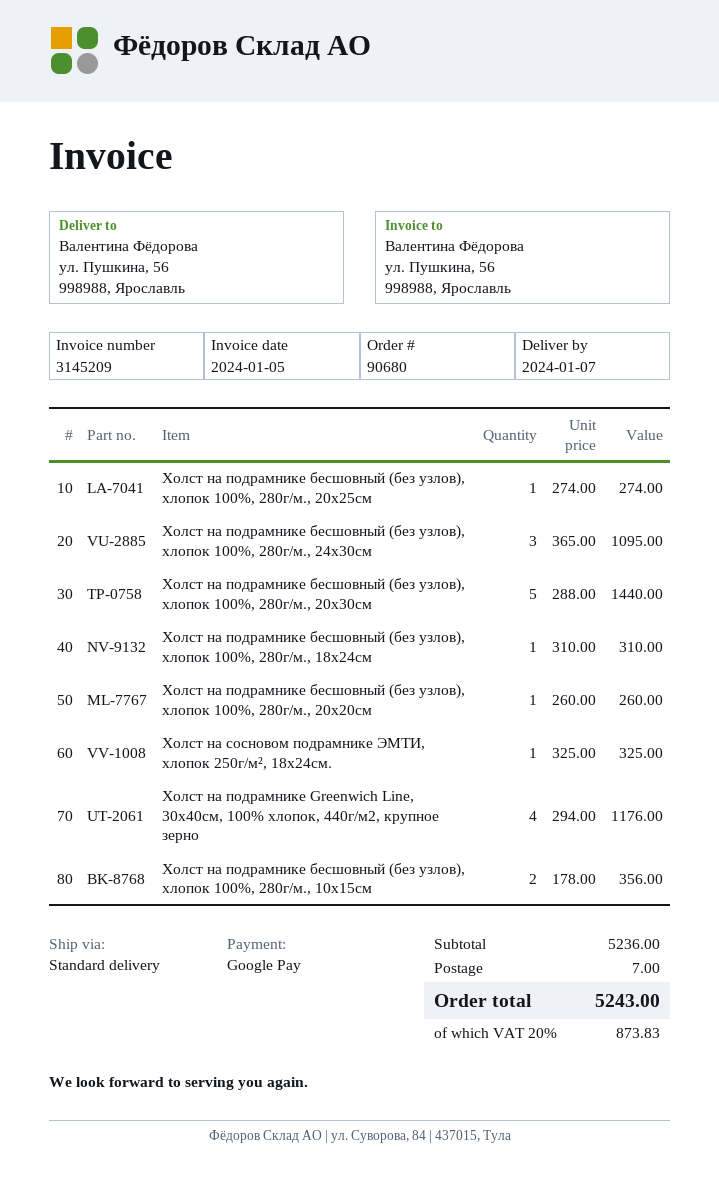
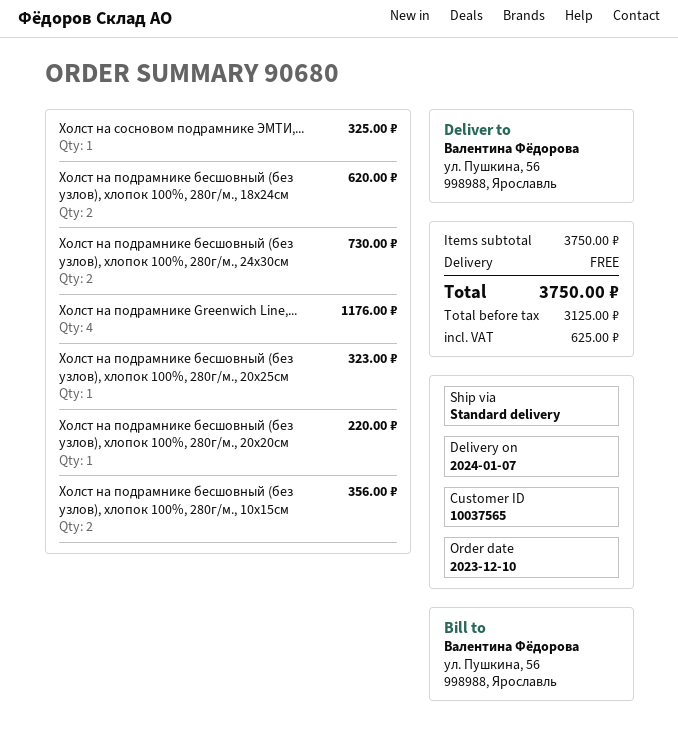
Холст на подрамнике бесшовный (без узлов), хлопок 100%, 280г/м., 20х25см: 1 for 274.00 -> 1 for 323.00
Холст на подрамнике бесшовный (без узлов), хлопок 100%, 280г/м., 24х30см: 3 for 1095.00 -> 2 for 730.00
Холст на подрамнике бесшовный (без узлов), хлопок 100%, 280г/м., 20х30см: 5 for 1440.00 -> none
Холст на подрамнике бесшовный (без узлов), хлопок 100%, 280г/м., 18х24см: 1 for 310.00 -> 2 for 620.00
Холст на подрамнике бесшовный (без узлов), хлопок 100%, 280г/м., 20х20см: 1 for 260.00 -> 1 for 220.00
subtotal: 5236.00 -> 3750.00
shipping: 7.00 -> 0.00
tax: 873.83 -> 625.00
total: 5243.00 -> 3750.00

